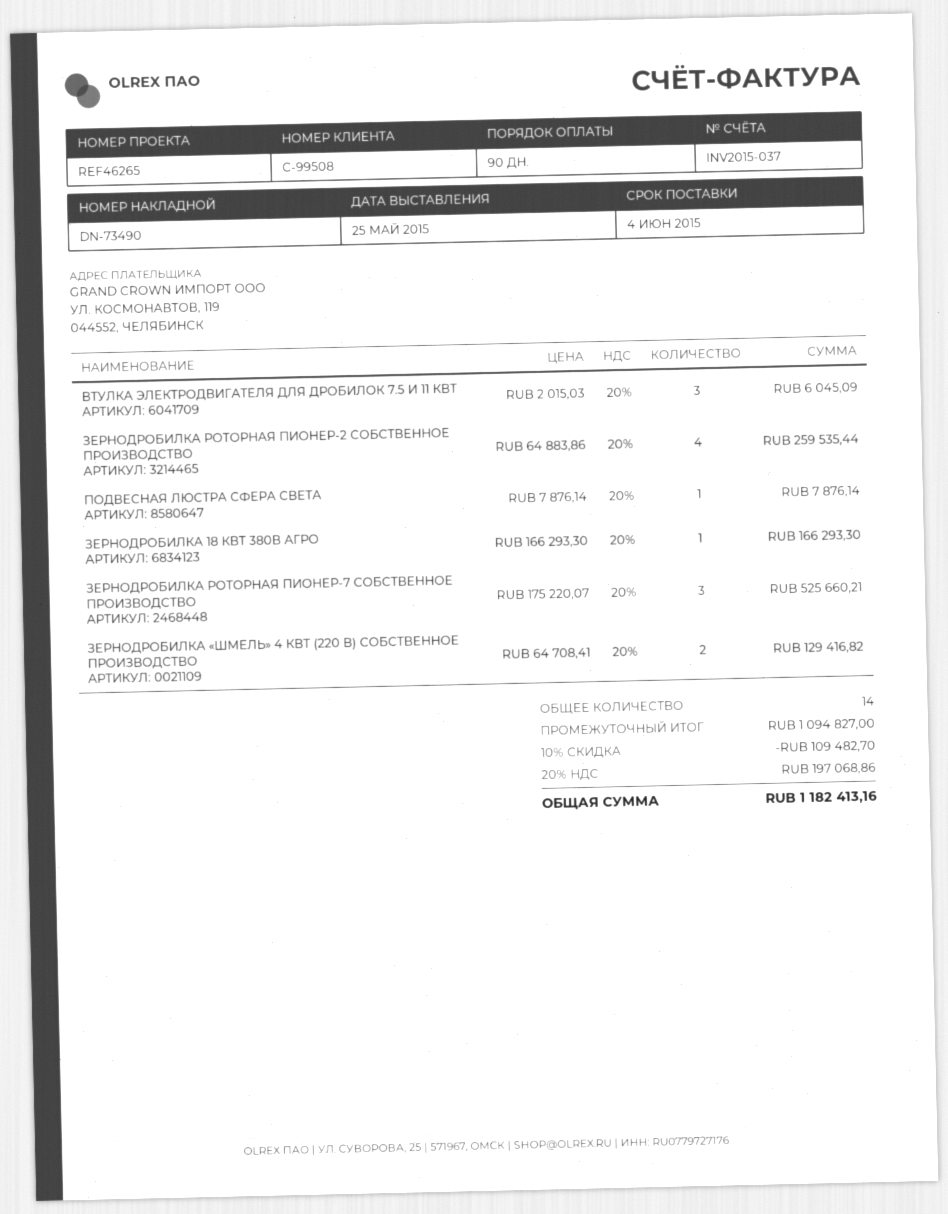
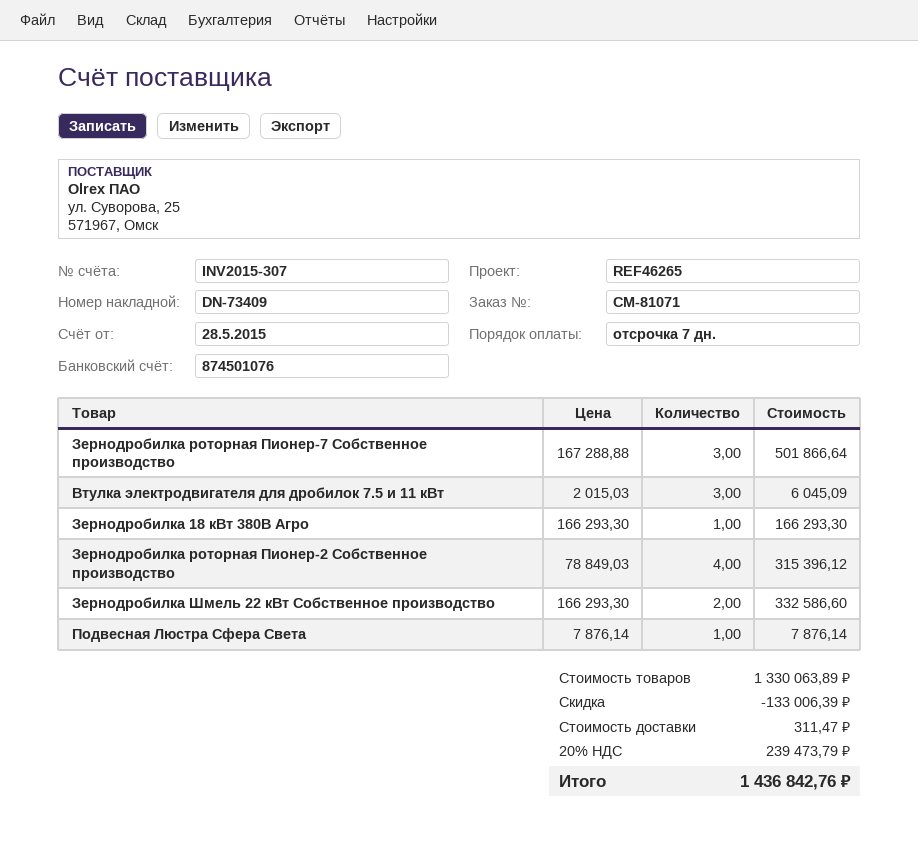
delivery note number: DN-73490 -> DN-73409
invoice number: INV2015-037 -> INV2015-307
invoice date: 2015-05-25 -> 2015-05-28
payment terms: 90 days -> 7 days
ЗЕРНОДРОБИЛКА РОТОРНАЯ ПИОНЕР-2 СОБСТВЕННОЕ ПРОИЗВОДСТВО: 4 x 64883.86 = 259535.44 -> 4 x 78849.03 = 315396.12
ЗЕРНОДРОБИЛКА РОТОРНАЯ ПИОНЕР-7 СОБСТВЕННОЕ ПРОИЗВОДСТВО: 3 x 175220.07 = 525660.21 -> 3 x 167288.88 = 501866.64
ЗЕРНОДРОБИЛКА «ШМЕЛЬ» 4 КВТ (220 В) СОБСТВЕННОЕ ПРОИЗВОДСТВО: 2 x 64708.41 = 129416.82 -> none
Зернодробилка Шмель 22 кВт Собственное производство: none -> 2 x 166293.30 = 332586.60
subtotal: 1094827.00 -> 1330063.89
discount: 109482.70 -> 133006.39
shipping: none -> 311.47
tax: 20% = 197068.86 -> 20% = 239473.79
total: 1182413.16 -> 1436842.76

